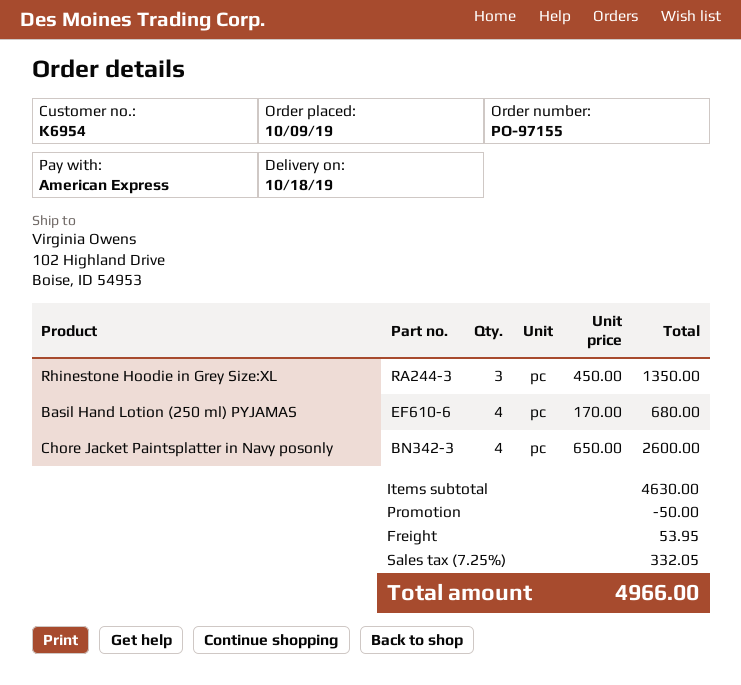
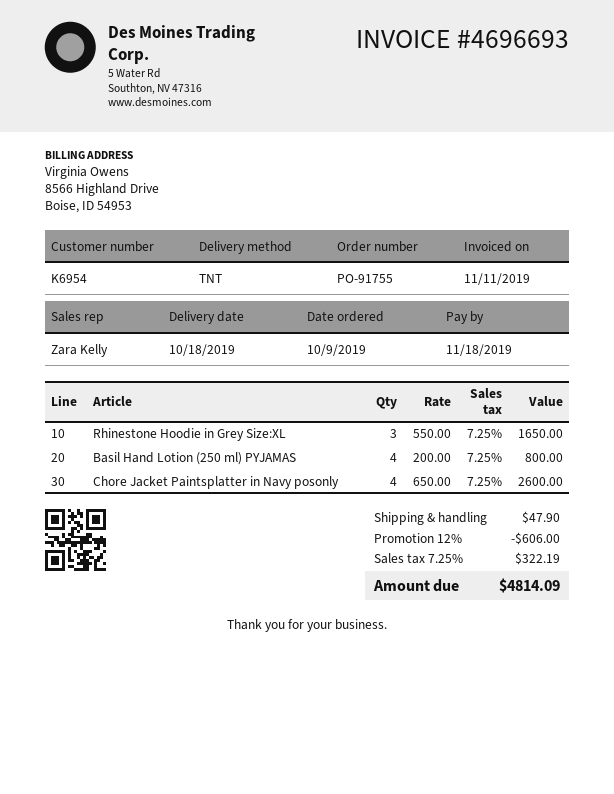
order number: PO-97155 -> PO-91755
Rhinestone Hoodie in Grey Size:XL: 3 x 450.00 = 1350.00 -> 3 x 550.00 = 1650.00
Basil Hand Lotion (250 ml) PYJAMAS: 4 x 170.00 = 680.00 -> 4 x 200.00 = 800.00
discount: 50.00 -> 606.00
shipping: 53.95 -> 47.90
tax: 7.25% = 332.05 -> 7.25% = 322.19
total: 4966.00 -> 4814.09

